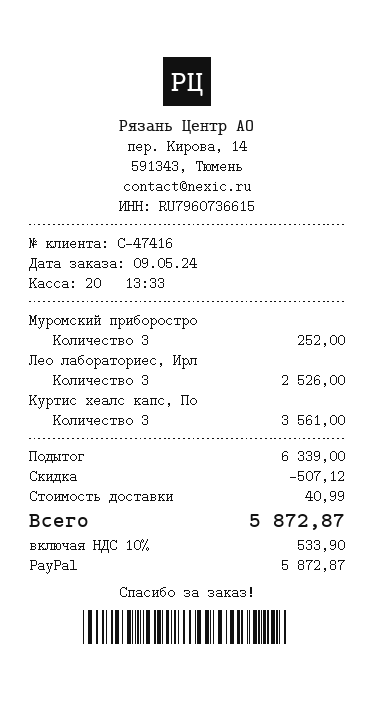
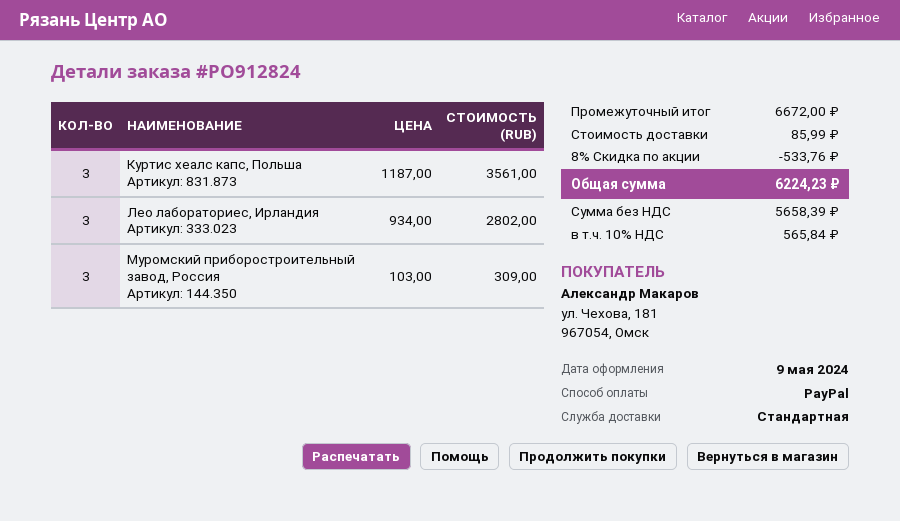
Муромский приборостро: 3 for 252.00 -> 3 for 309.00
Лео лабораториес, Ирл: 3 for 2526.00 -> 3 for 2802.00
subtotal: 6339.00 -> 6672.00
discount: 507.12 -> 533.76
shipping: 40.99 -> 85.99
tax: 10% = 533.90 -> 10% = 565.84
total: 5872.87 -> 6224.23

